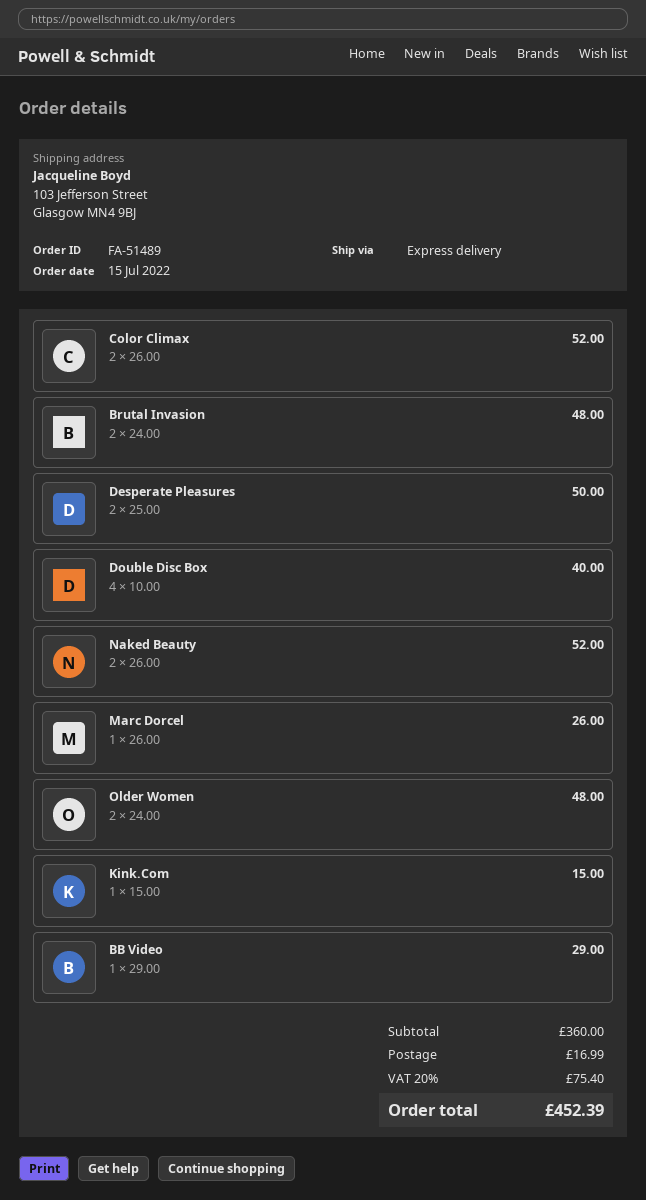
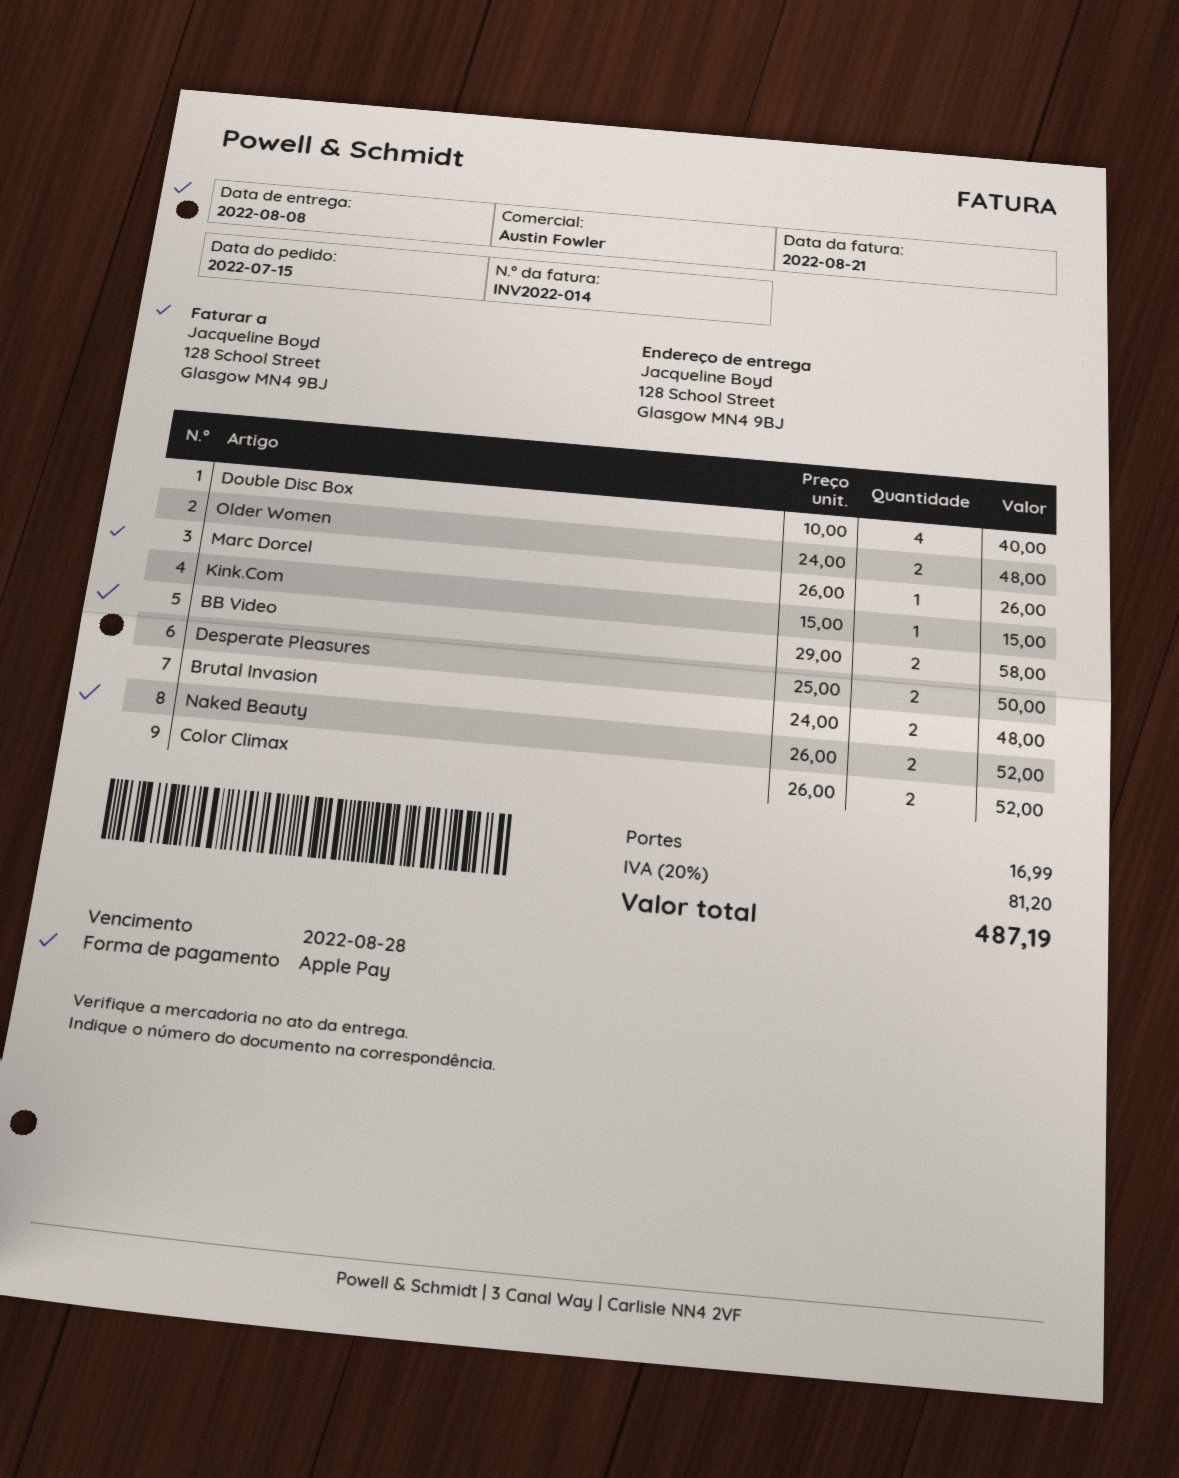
ship to: 103 Jefferson Street, Glasgow MN4 9BJ -> 128 School Street, Glasgow MN4 9BJ
BB Video: 1 x 29.00 = 29.00 -> 2 x 29.00 = 58.00
tax: 20% = 75.40 -> 20% = 81.20
total: 452.39 -> 487.19

